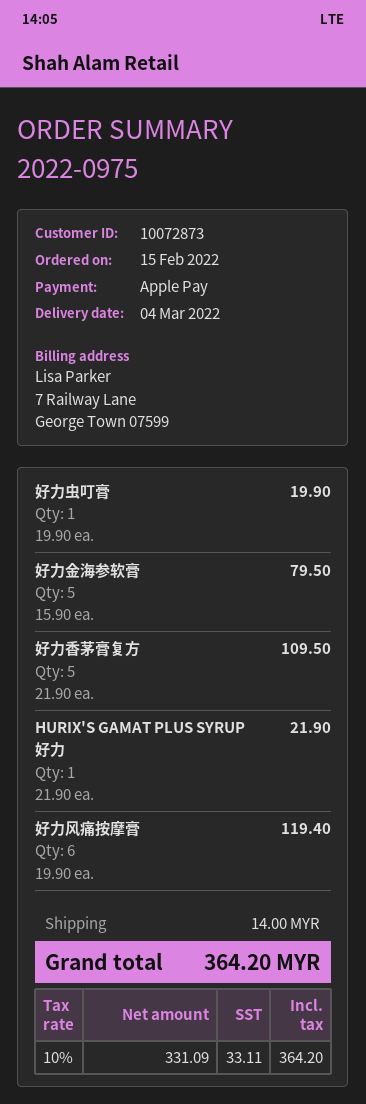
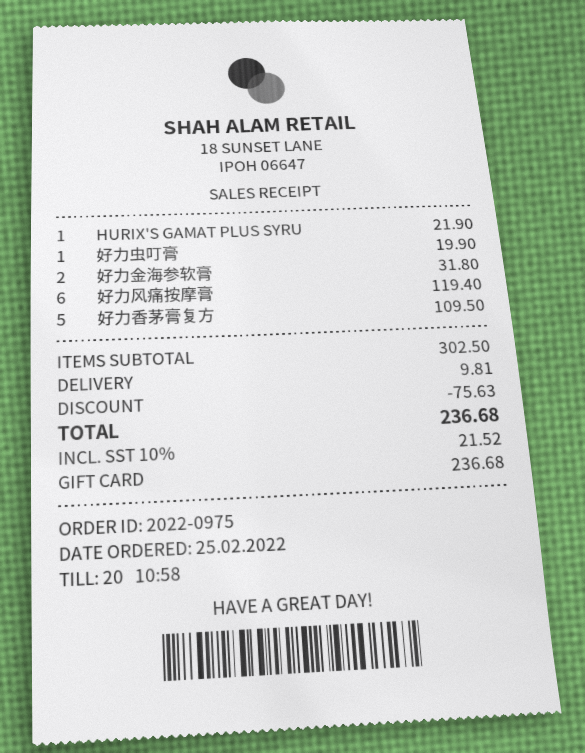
order date: 2022-02-15 -> 2022-02-25
payment method: Apple Pay -> gift card
好力金海参软膏: 5 for 79.50 -> 2 for 31.80
discount: none -> 75.63
shipping: 14.00 -> 9.81
tax: 10% = 33.11 -> 10% = 21.52
total: 364.20 -> 236.68

